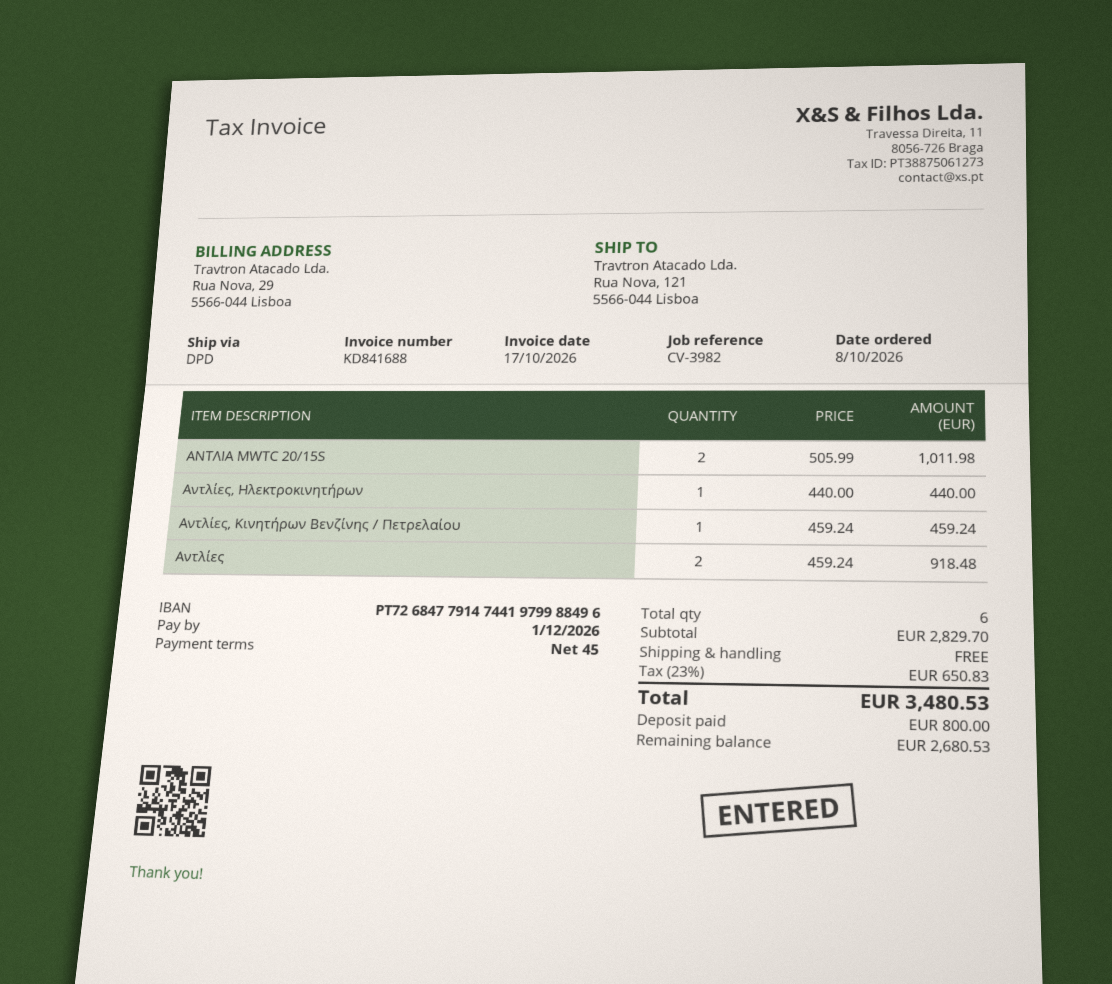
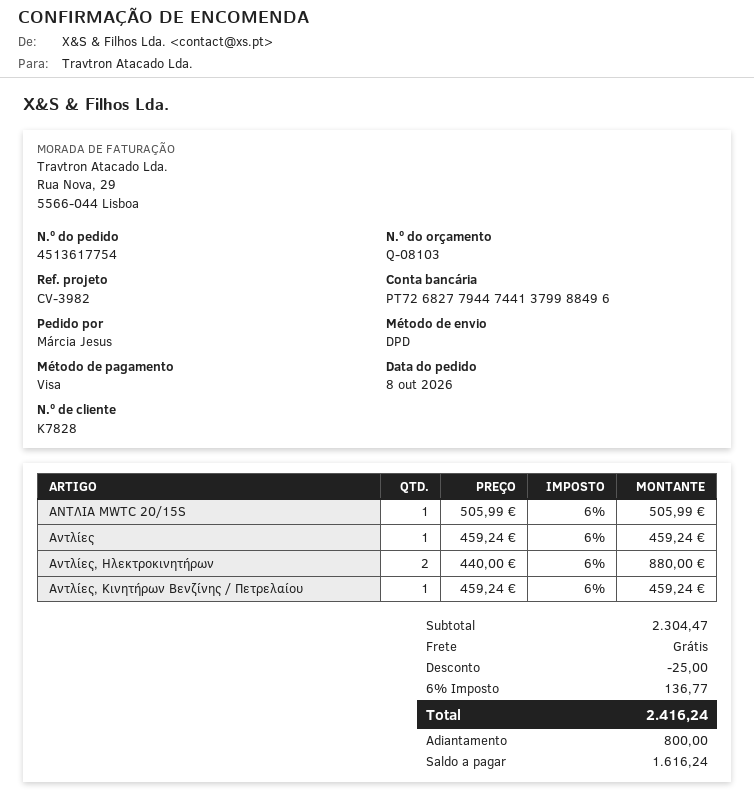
bank account: PT72684779147441979988496 -> PT72682779447441379988496
ΑΝΤΛΙΑ MWTC 20/15S: 2 x 505.99 = 1011.98 -> 1 x 505.99 = 505.99
Αντλίες, Ηλεκτροκινητήρων: 1 x 440.00 = 440.00 -> 2 x 440.00 = 880.00
Αντλίες: 2 x 459.24 = 918.48 -> 1 x 459.24 = 459.24
subtotal: 2829.70 -> 2304.47
discount: none -> 25.00
tax: 23% = 650.83 -> 6% = 136.77
total: 3480.53 -> 2416.24
balance: 2680.53 -> 1616.24

